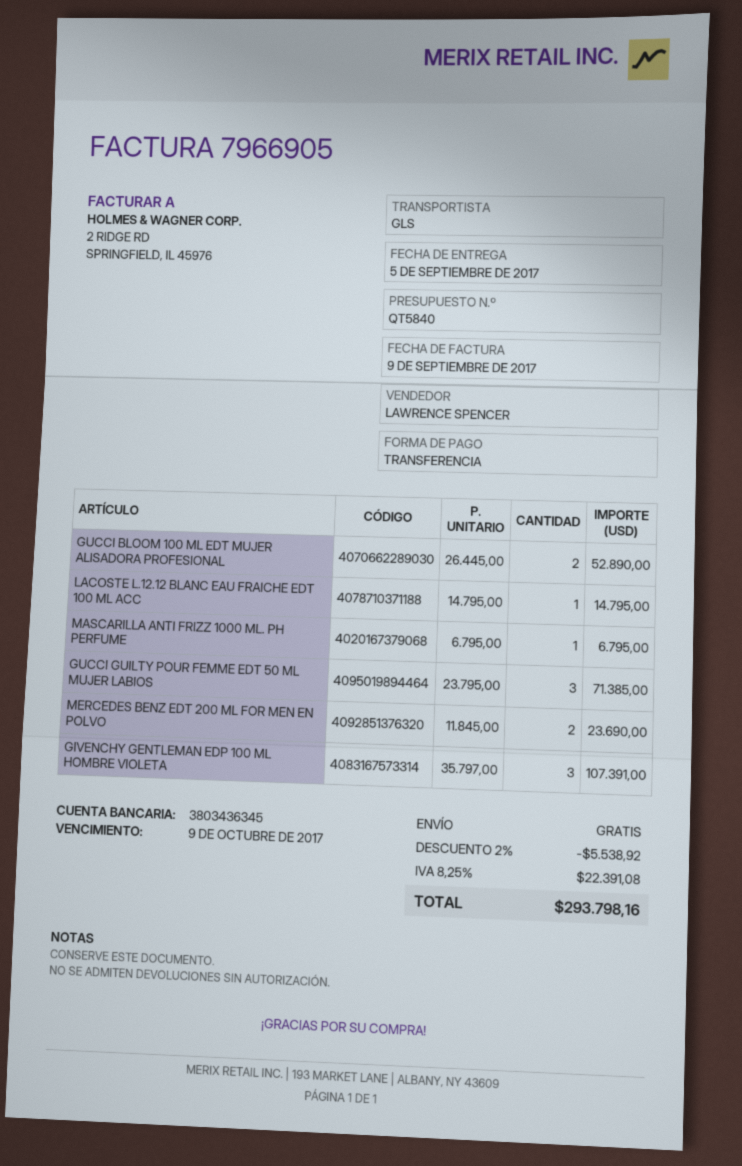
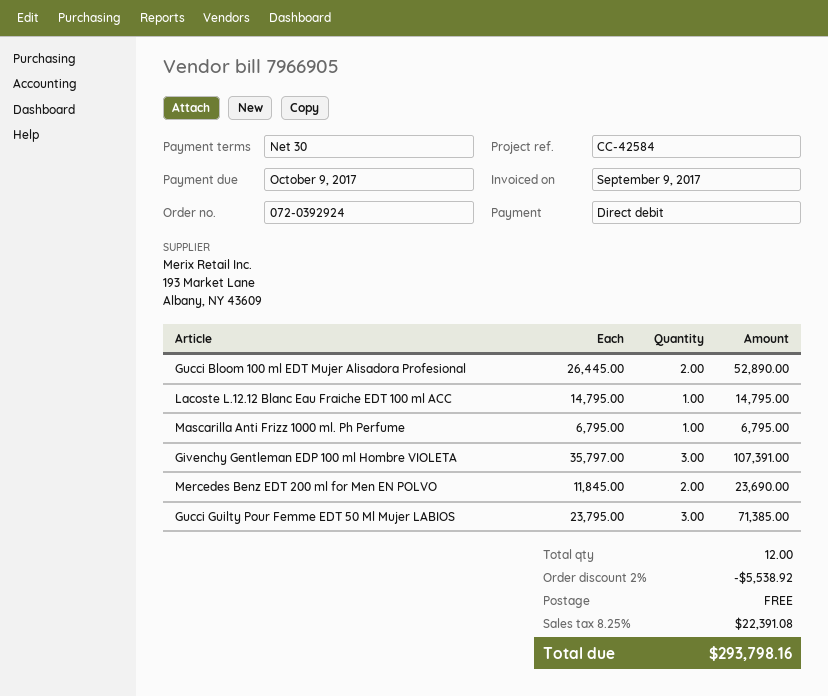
payment method: bank transfer -> direct debit

